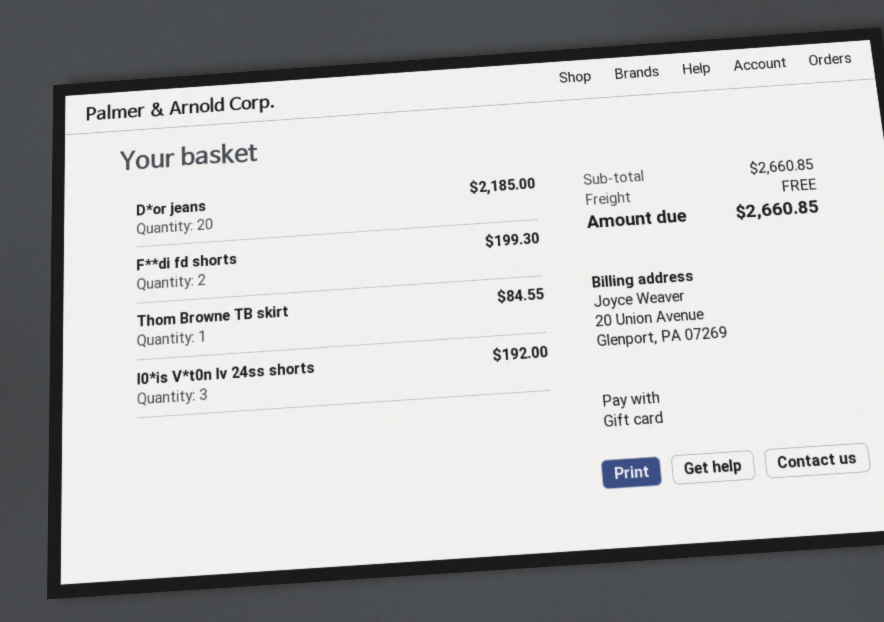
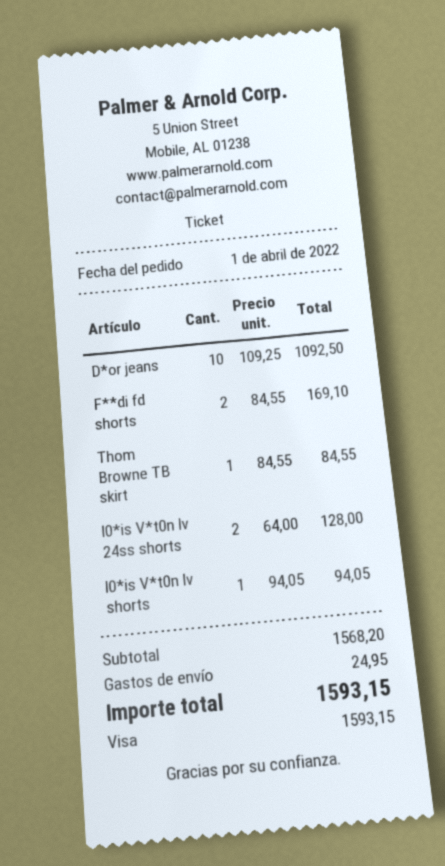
payment method: gift card -> Visa
D*or jeans: 20 for 2185.00 -> 10 for 1092.50
F**di fd shorts: 2 for 199.30 -> 2 for 169.10
l0*is V*t0n lv 24ss shorts: 3 for 192.00 -> 2 for 128.00
l0*is V*t0n lv shorts: none -> 1 for 94.05
subtotal: 2660.85 -> 1568.20
shipping: 0.00 -> 24.95
total: 2660.85 -> 1593.15

